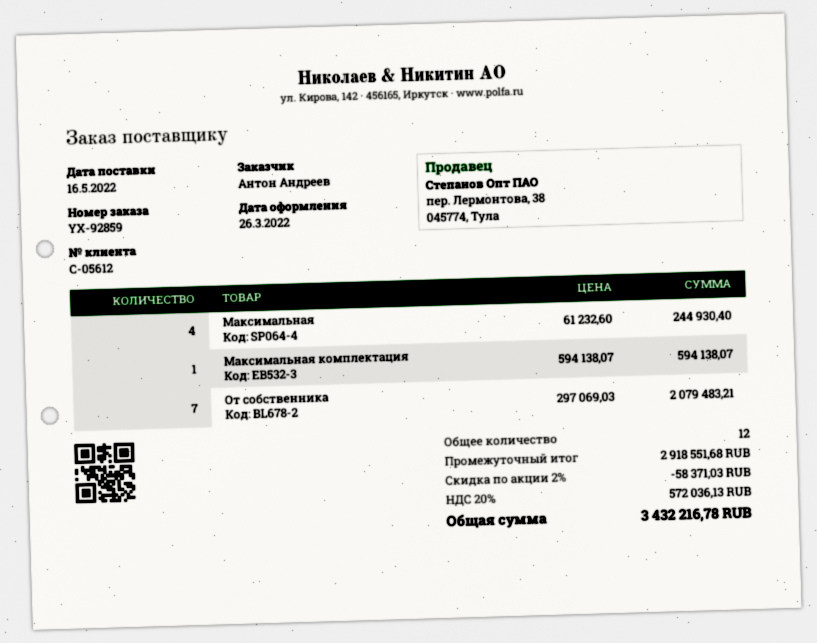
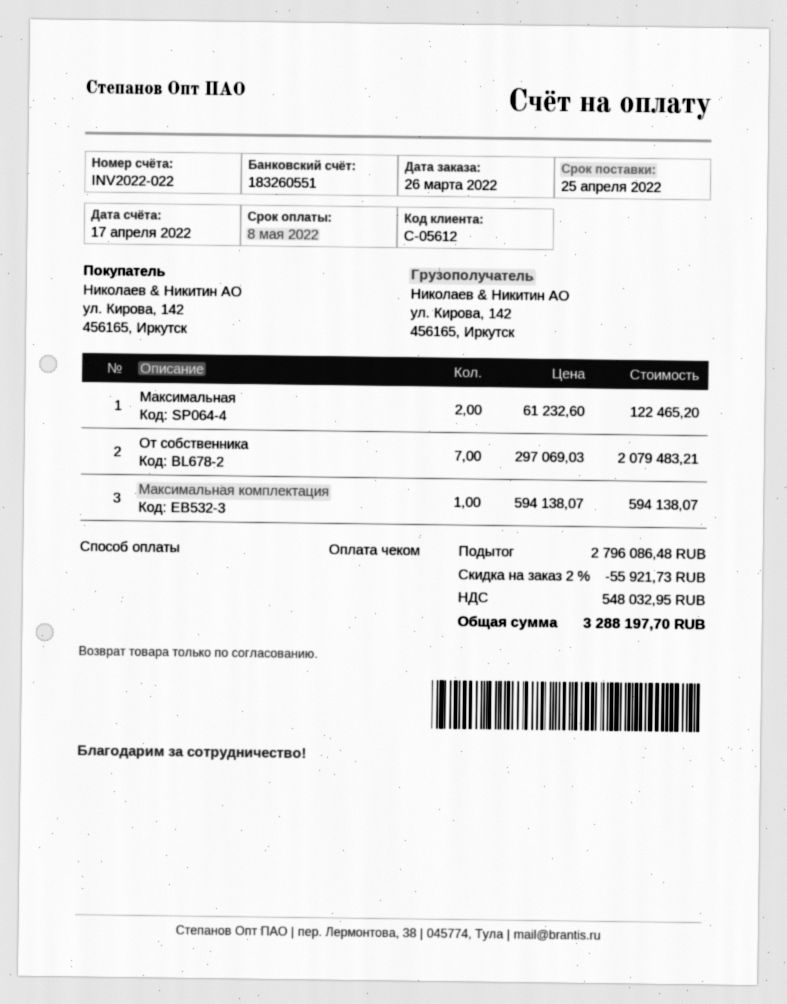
delivery date: 2022-05-16 -> 2022-04-25
Максимальная: 4 x 61232.60 = 244930.40 -> 2 x 61232.60 = 122465.20
subtotal: 2918551.68 -> 2796086.48
discount: 2% = 58371.03 -> 2% = 55921.73
tax: 572036.13 -> 548032.95
total: 3432216.78 -> 3288197.70

